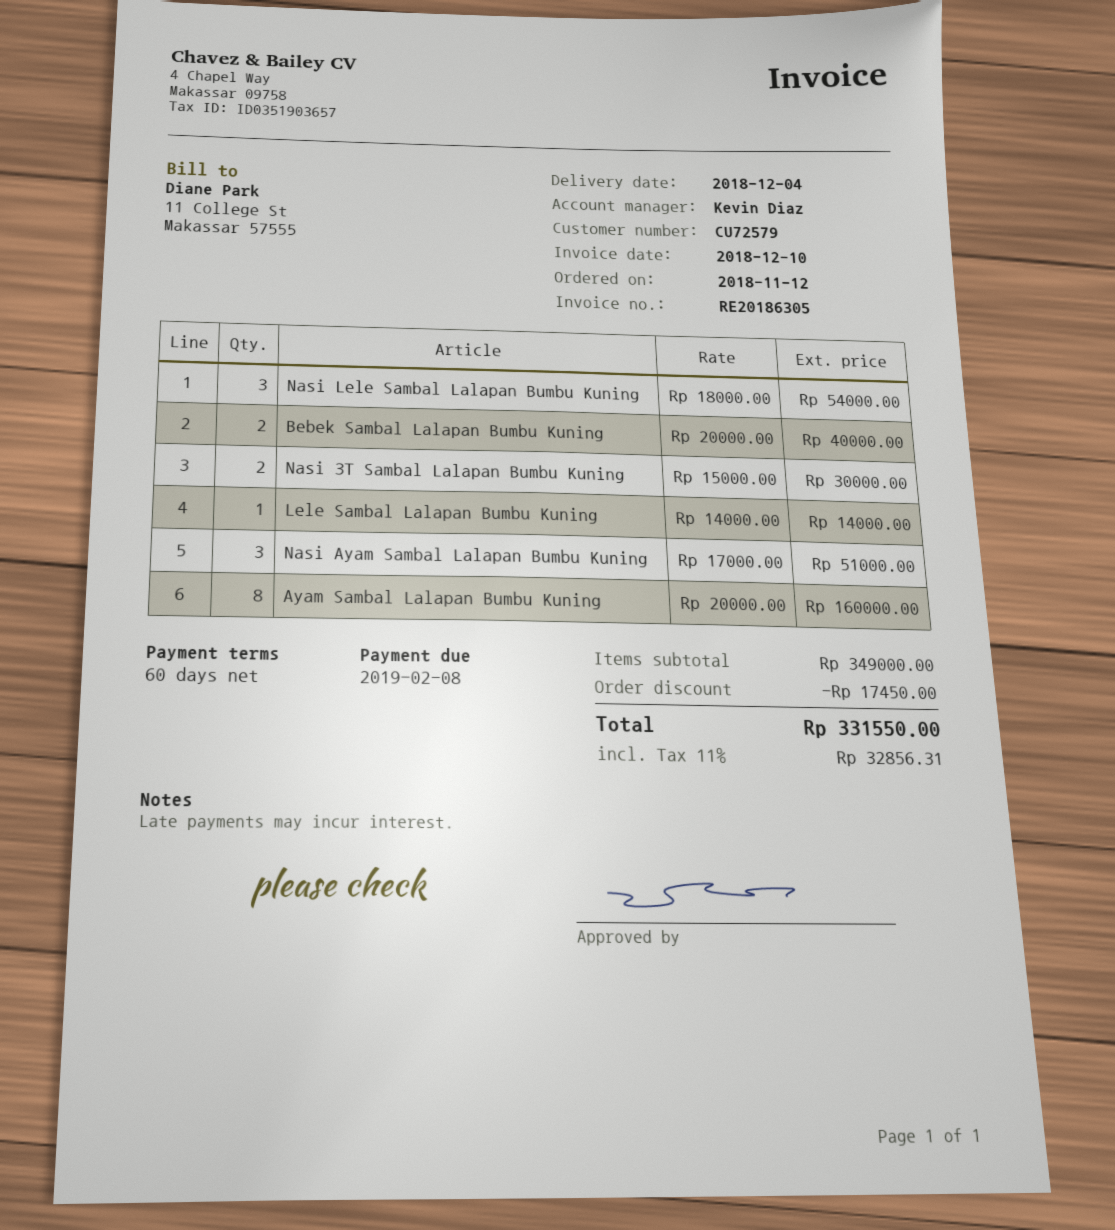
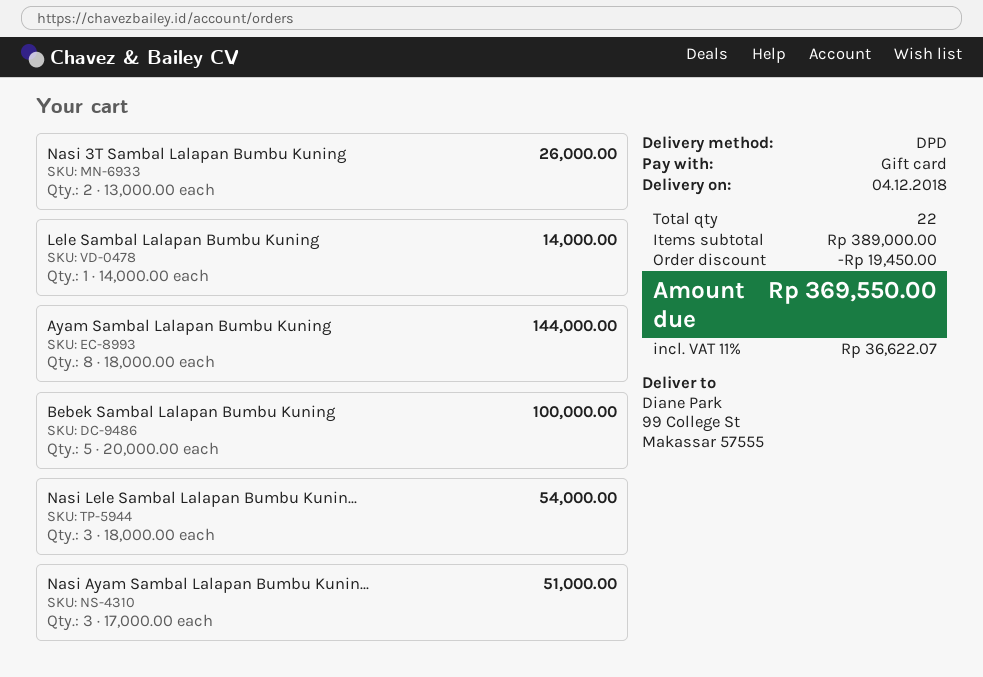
Bebek Sambal Lalapan Bumbu Kuning: 2 x 20000.00 = 40000.00 -> 5 x 20000.00 = 100000.00
Nasi 3T Sambal Lalapan Bumbu Kuning: 2 x 15000.00 = 30000.00 -> 2 x 13000.00 = 26000.00
Ayam Sambal Lalapan Bumbu Kuning: 8 x 20000.00 = 160000.00 -> 8 x 18000.00 = 144000.00
subtotal: 349000.00 -> 389000.00
discount: 17450.00 -> 19450.00
tax: 11% = 32856.31 -> 11% = 36622.07
total: 331550.00 -> 369550.00

